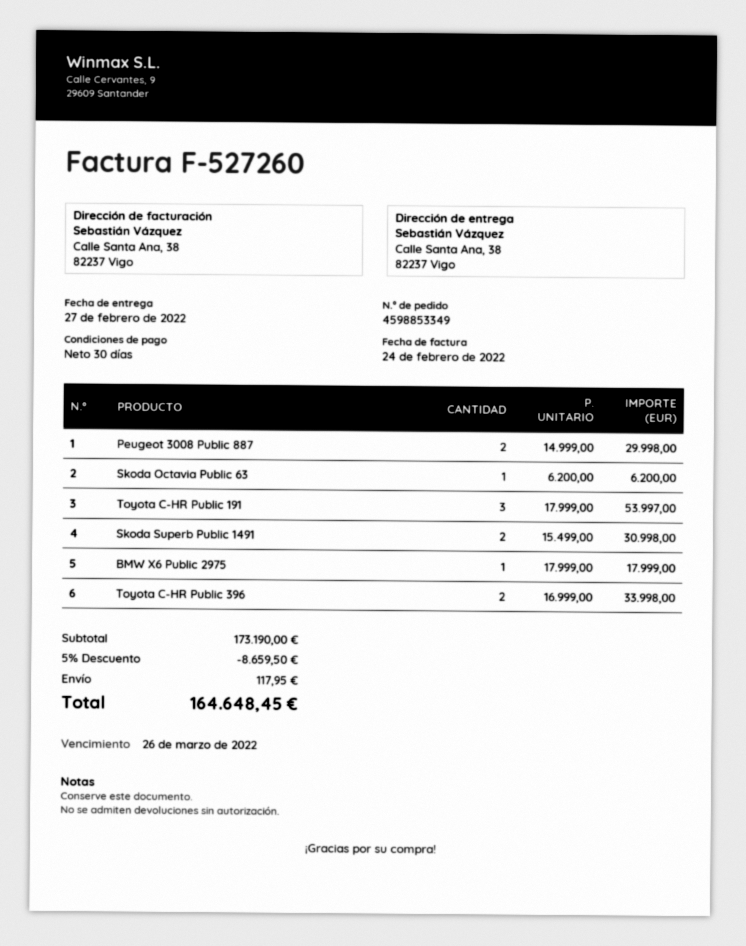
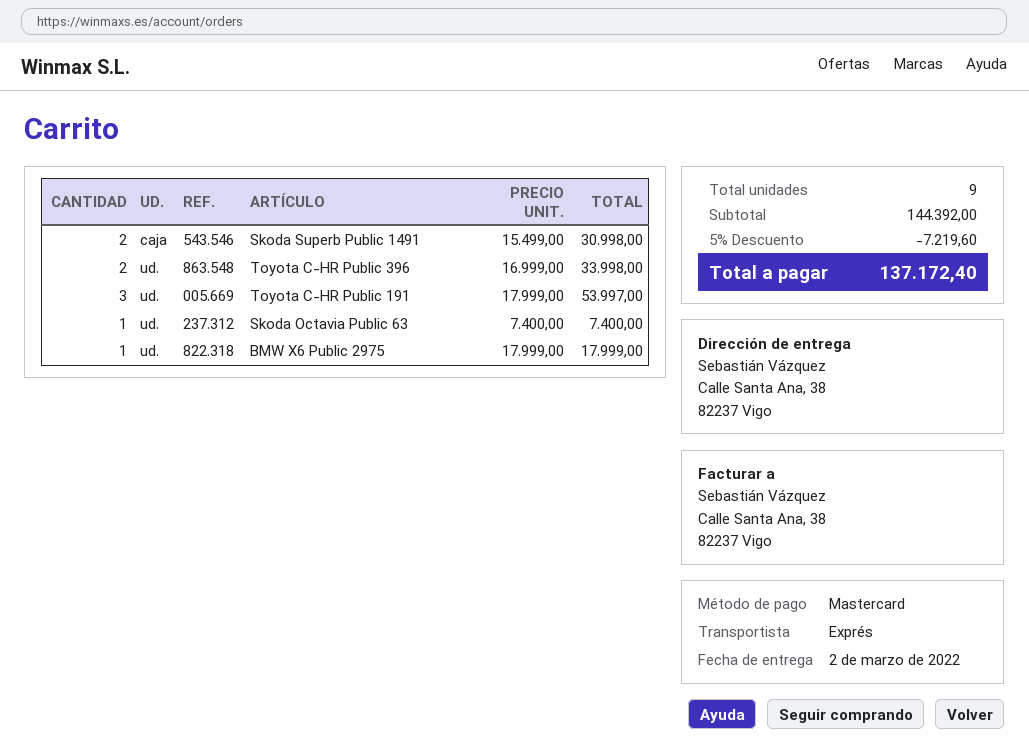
delivery date: 2022-02-27 -> 2022-03-02
Peugeot 3008 Public 887: 2 x 14999.00 = 29998.00 -> none
Skoda Octavia Public 63: 1 x 6200.00 = 6200.00 -> 1 x 7400.00 = 7400.00
subtotal: 173190.00 -> 144392.00
discount: 5% = 8659.50 -> 5% = 7219.60
shipping: 117.95 -> none
total: 164648.45 -> 137172.40

